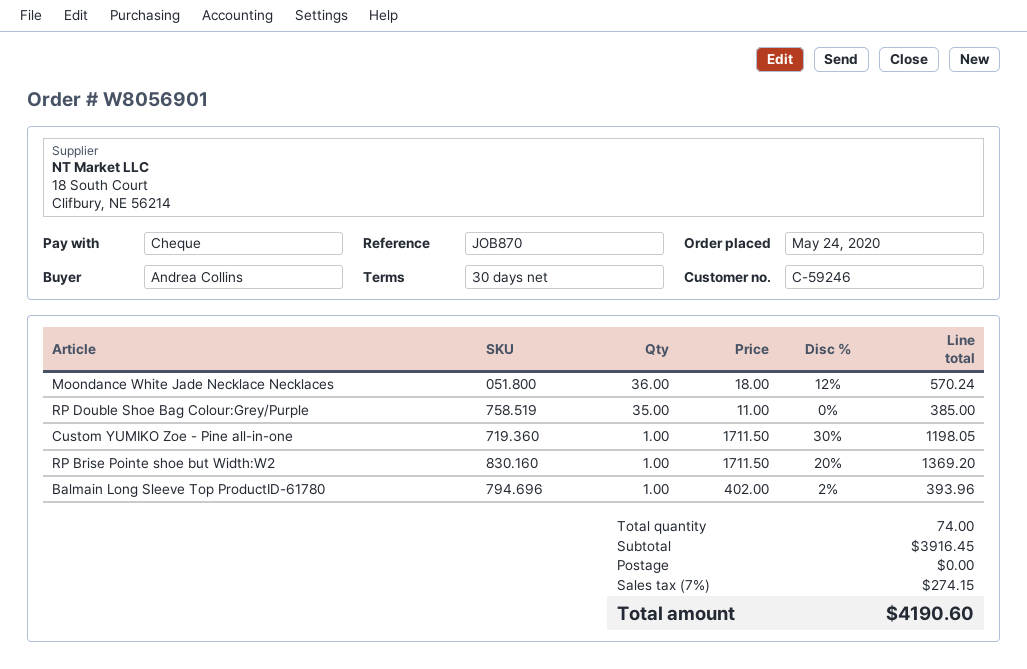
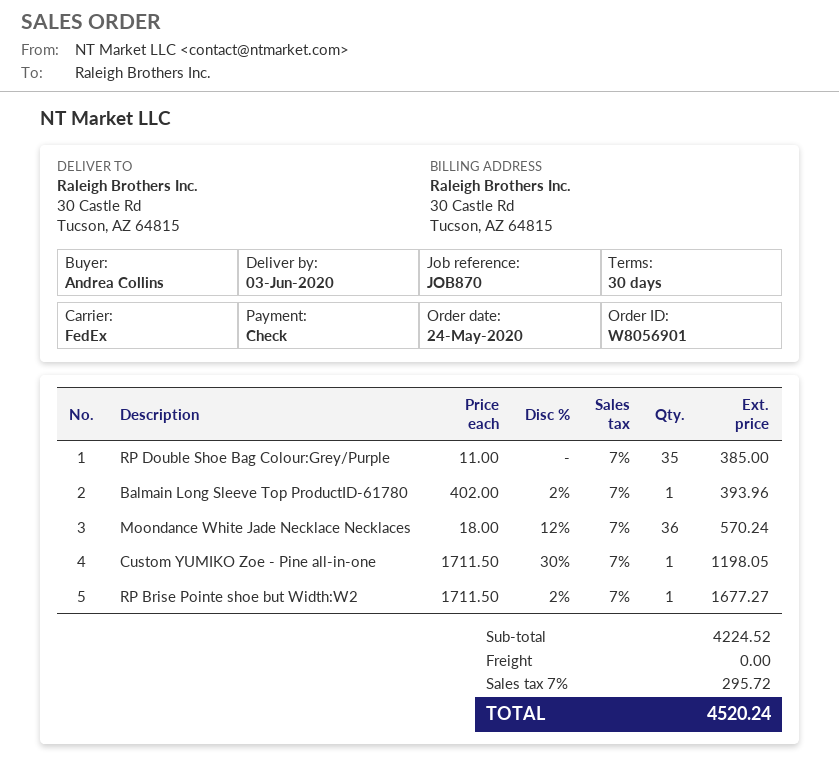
RP Brise Pointe shoe but Width:W2: 1 x 1711.50 - 20% = 1369.20 -> 1 x 1711.50 - 2% = 1677.27
subtotal: 3916.45 -> 4224.52
tax: 7% = 274.15 -> 7% = 295.72
total: 4190.60 -> 4520.24

